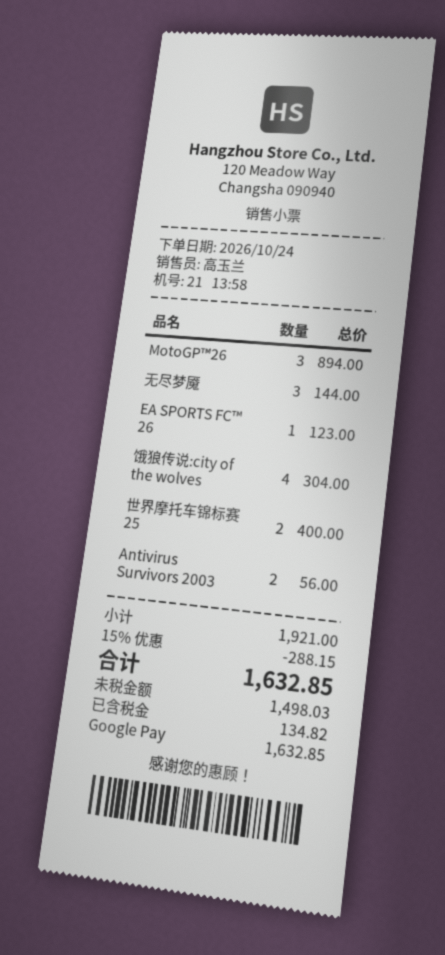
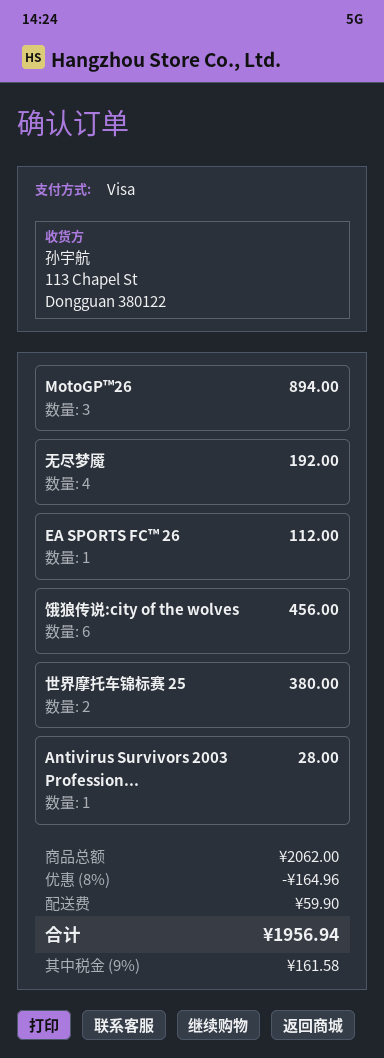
payment method: Google Pay -> Visa
无尽梦魇: 3 for 144.00 -> 4 for 192.00
EA SPORTS FC™ 26: 1 for 123.00 -> 1 for 112.00
饿狼传说:city of the wolves: 4 for 304.00 -> 6 for 456.00
世界摩托车锦标赛 25: 2 for 400.00 -> 2 for 380.00
Antivirus Survivors 2003: 2 for 56.00 -> 1 for 28.00
subtotal: 1921.00 -> 2062.00
discount: 15% = 288.15 -> 8% = 164.96
shipping: none -> 59.90
tax: 134.82 -> 161.58
total: 1632.85 -> 1956.94

